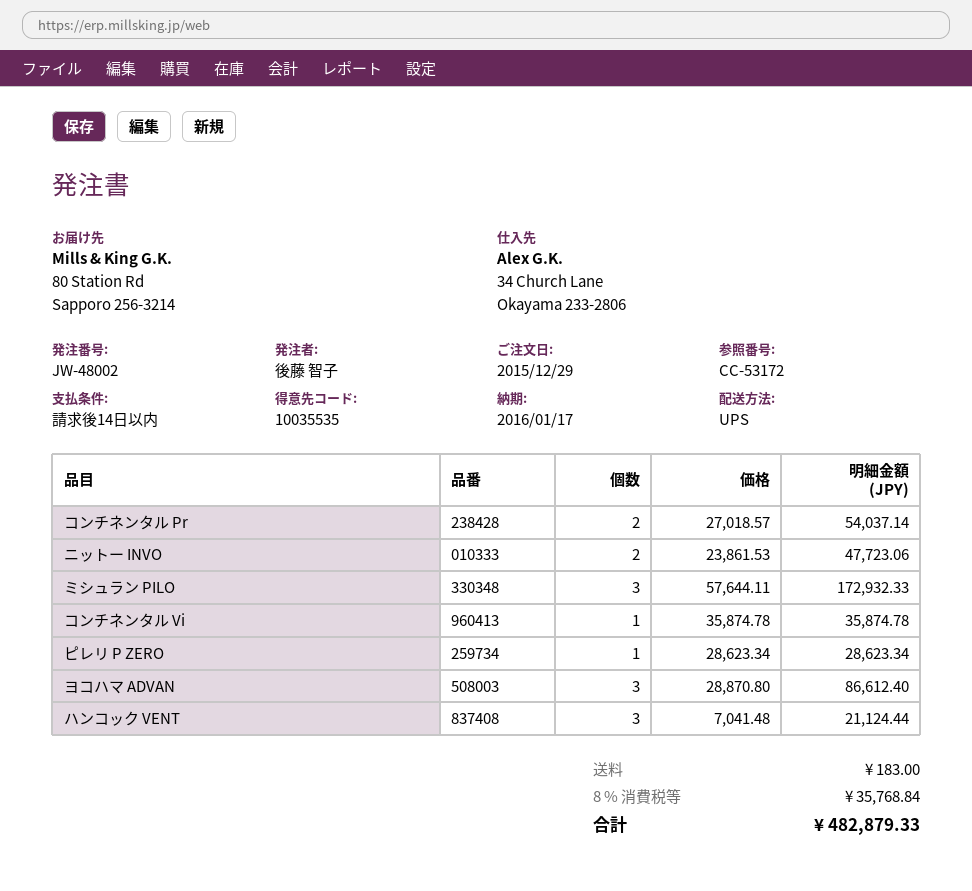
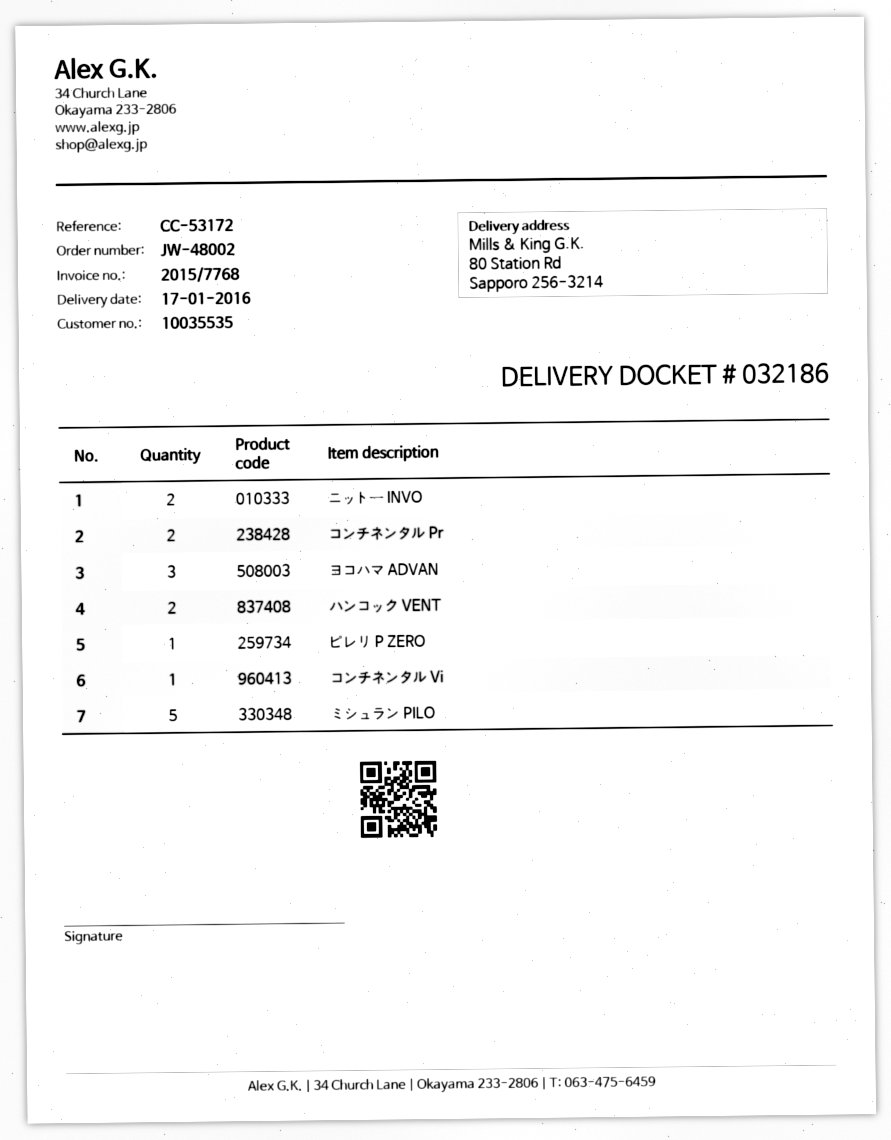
ミシュラン PILO: 3 -> 5
ハンコック VENT: 3 -> 2

